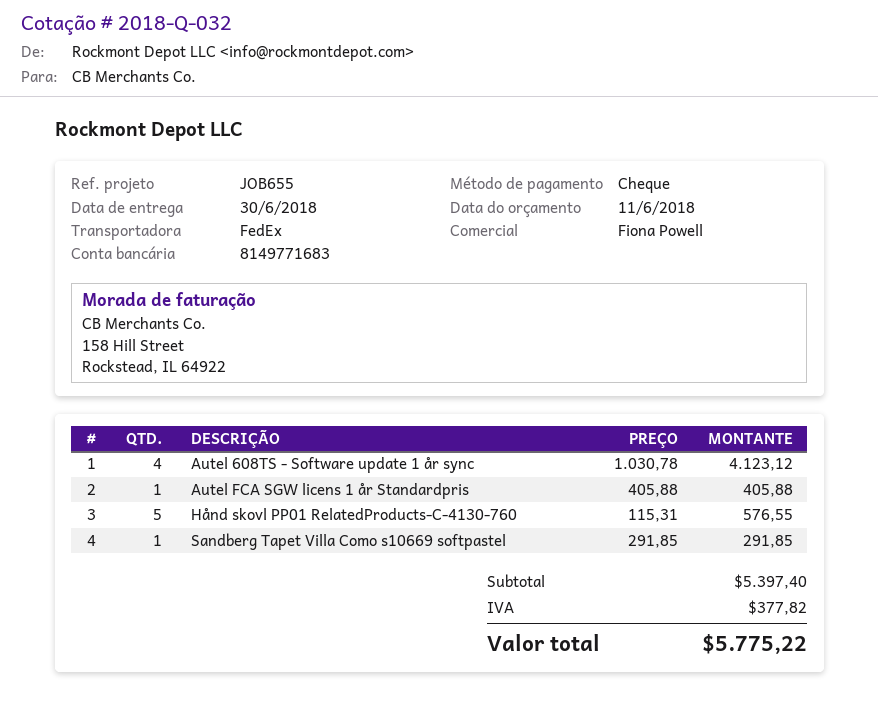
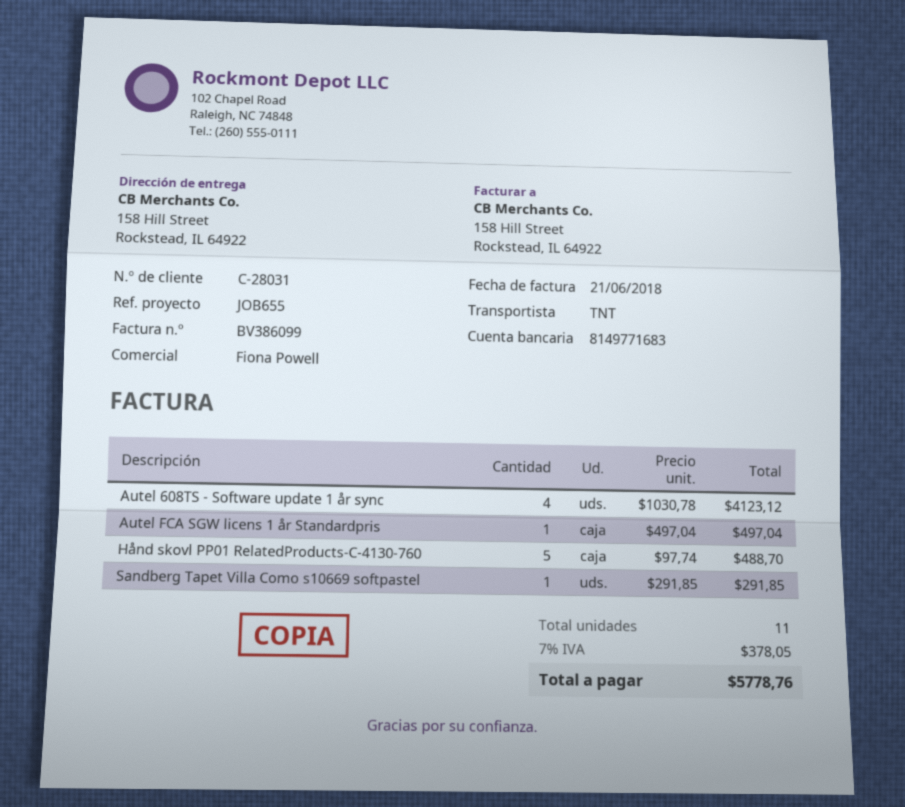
shipping method: FedEx -> TNT
Autel FCA SGW licens 1 år Standardpris: 1 x 405.88 = 405.88 -> 1 x 497.04 = 497.04
Hånd skovl PP01 RelatedProducts-C-4130-760: 5 x 115.31 = 576.55 -> 5 x 97.74 = 488.70
tax: 377.82 -> 378.05
total: 5775.22 -> 5778.76

